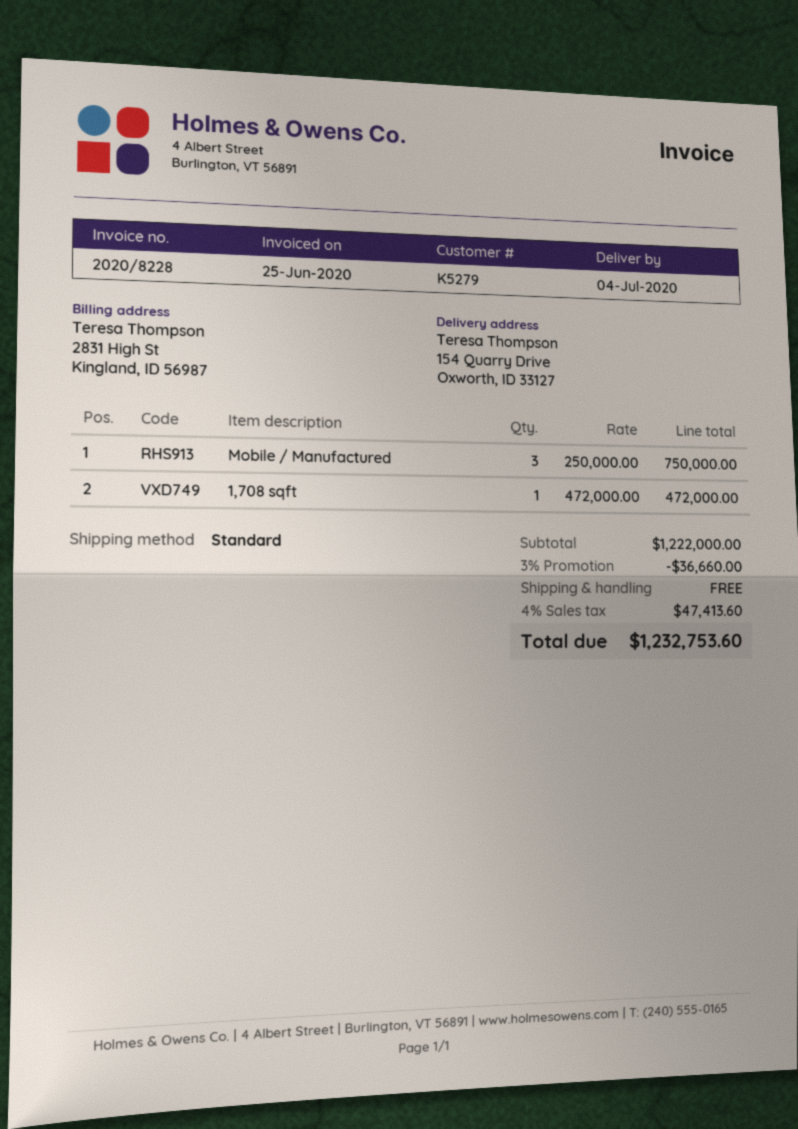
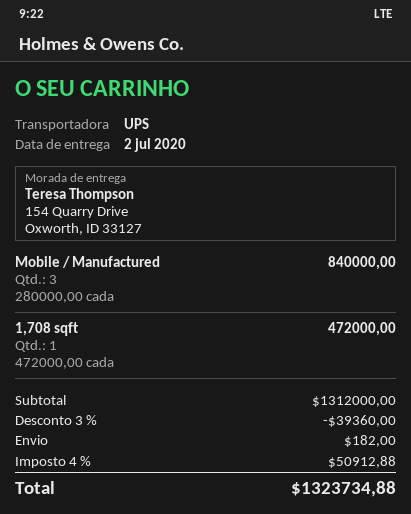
delivery date: 2020-07-04 -> 2020-07-02
shipping method: standard -> UPS
Mobile / Manufactured: 3 x 250000.00 = 750000.00 -> 3 x 280000.00 = 840000.00
subtotal: 1222000.00 -> 1312000.00
discount: 3% = 36660.00 -> 3% = 39360.00
shipping: 0.00 -> 182.00
tax: 4% = 47413.60 -> 4% = 50912.88
total: 1232753.60 -> 1323734.88

